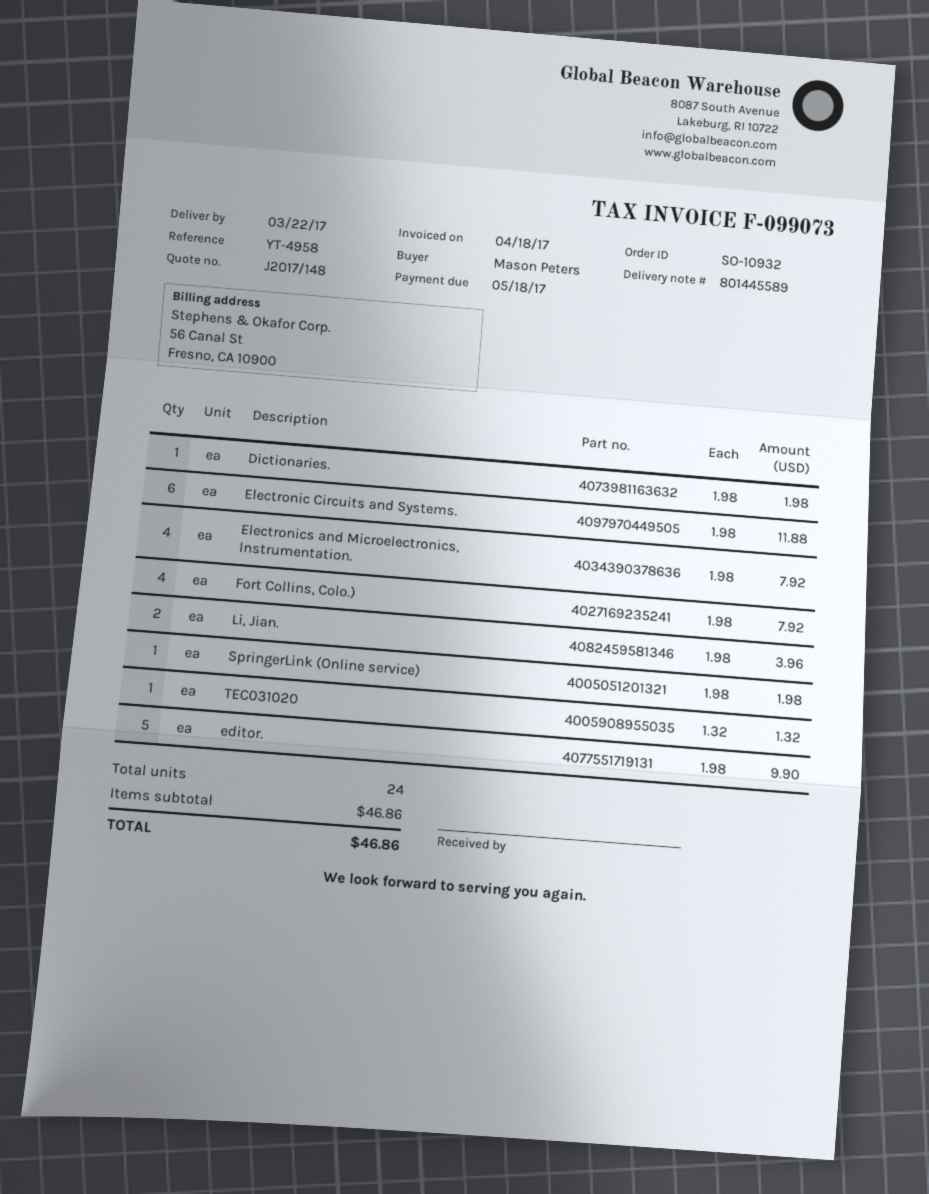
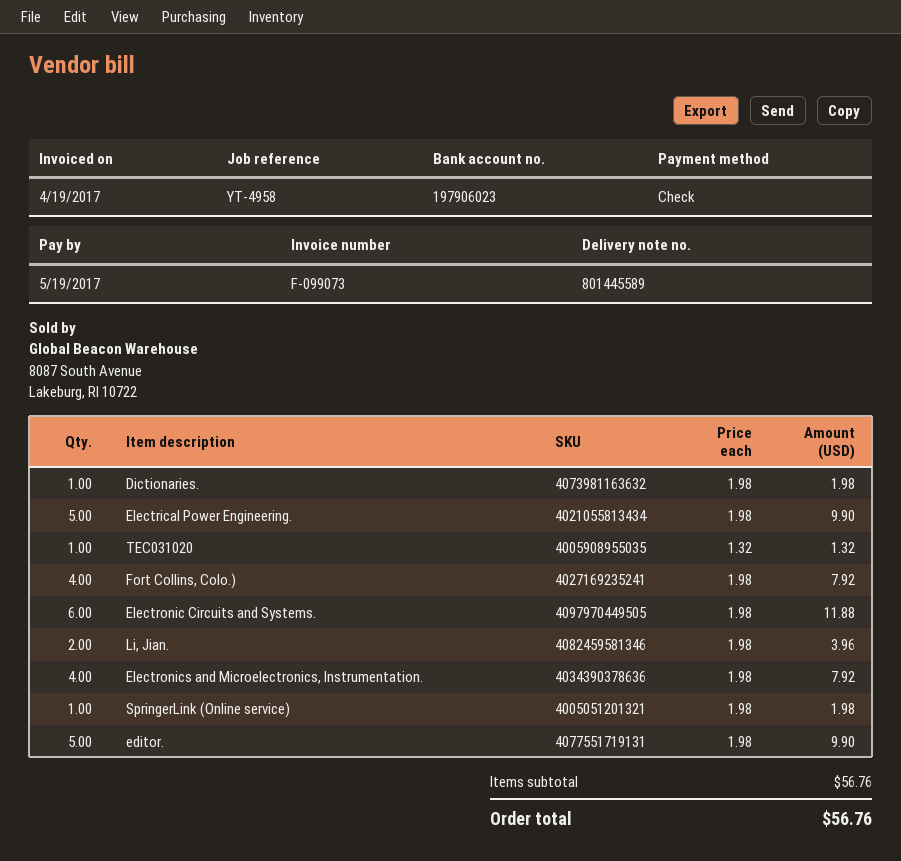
invoice date: 2017-04-18 -> 2017-04-19
due date: 2017-05-18 -> 2017-05-19
Electrical Power Engineering.: none -> 5 x 1.98 = 9.90
subtotal: 46.86 -> 56.76
total: 46.86 -> 56.76

